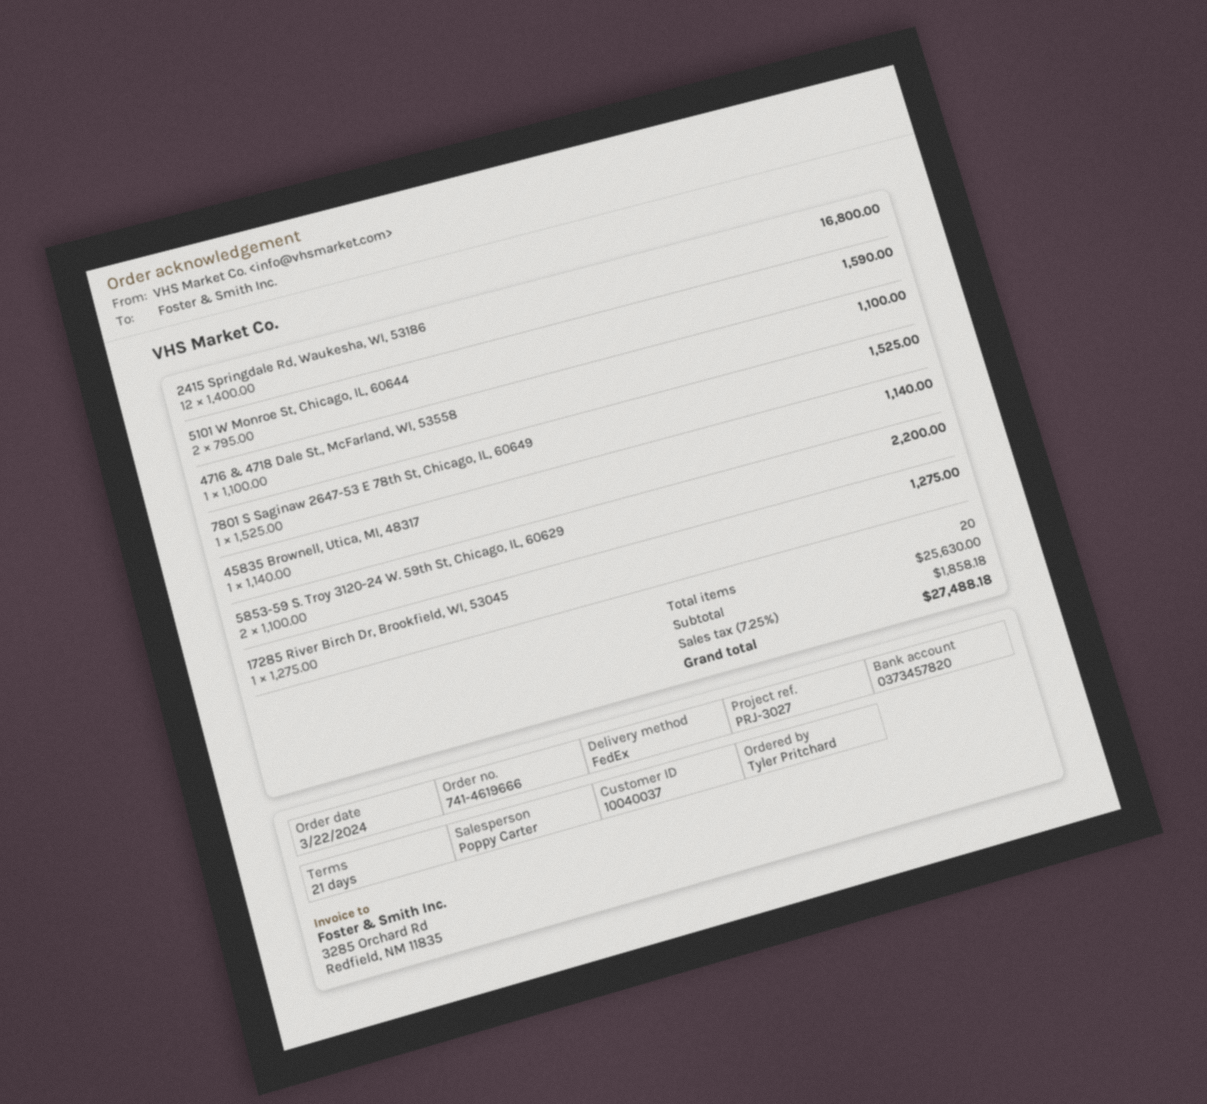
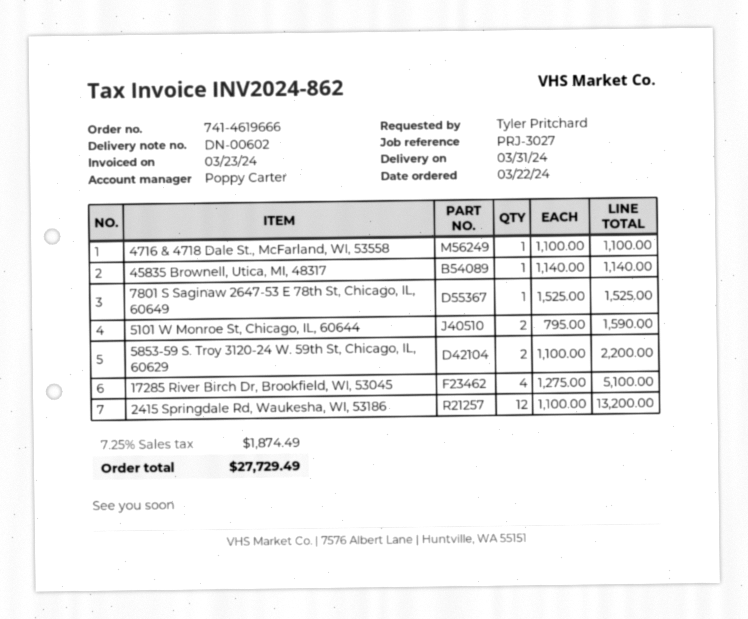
2415 Springdale Rd, Waukesha, WI, 53186: 12 x 1400.00 = 16800.00 -> 12 x 1100.00 = 13200.00
17285 River Birch Dr, Brookfield, WI, 53045: 1 x 1275.00 = 1275.00 -> 4 x 1275.00 = 5100.00
tax: 7.25% = 1858.18 -> 7.25% = 1874.49
total: 27488.18 -> 27729.49

